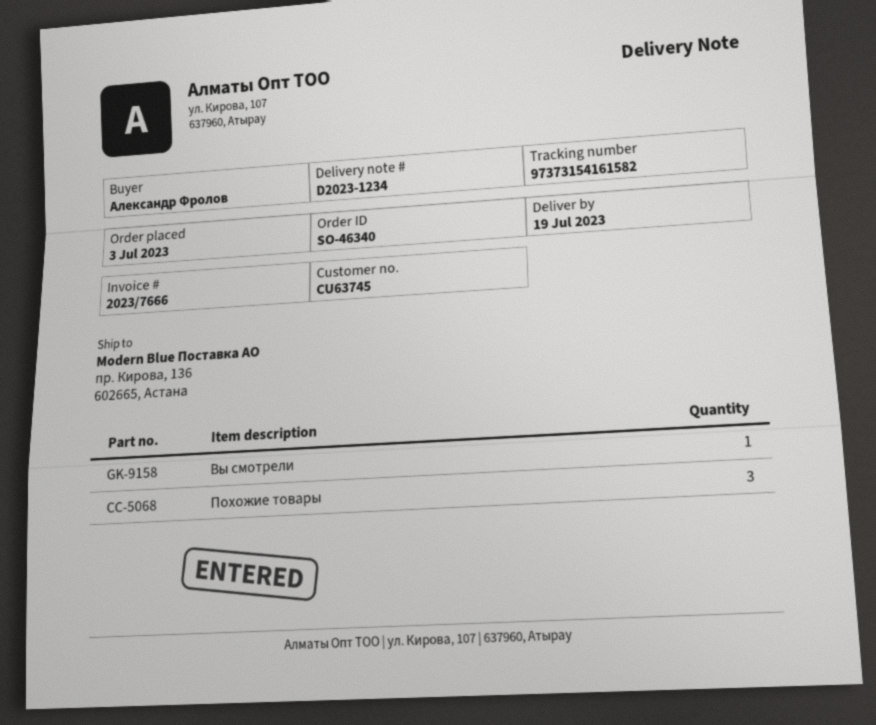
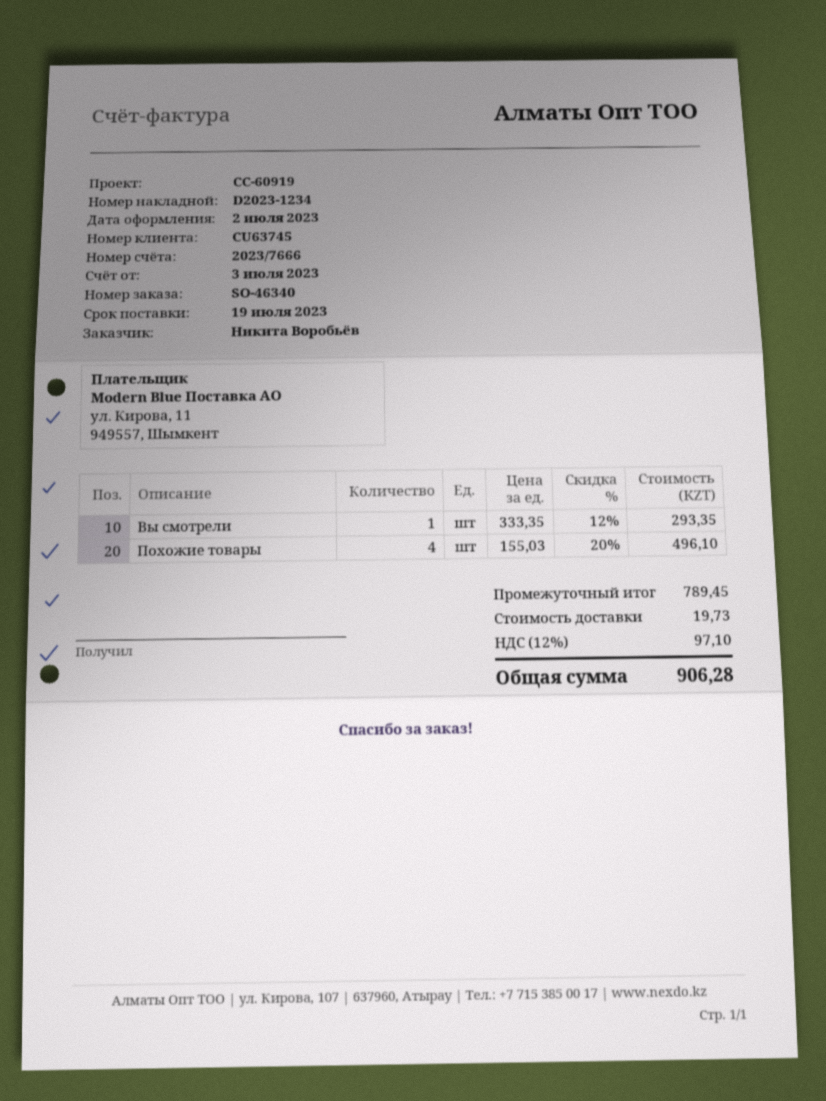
order date: 2023-07-03 -> 2023-07-02
ordered by: Александр Фролов -> Никита Воробьёв
Похожие товары: 3 -> 4

